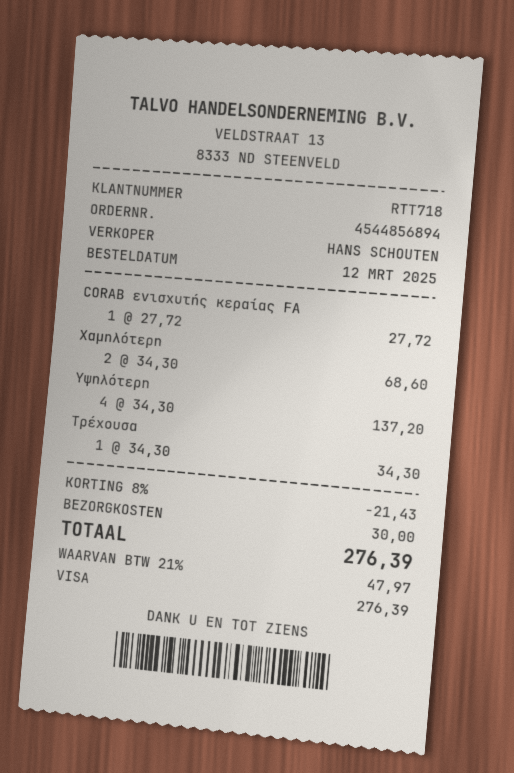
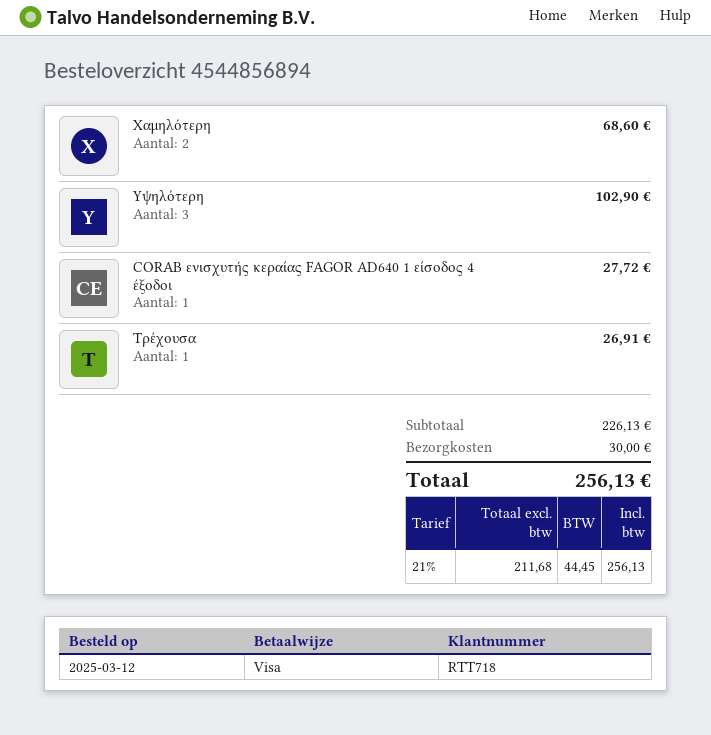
Υψηλότερη: 4 for 137.20 -> 3 for 102.90
Τρέχουσα: 1 for 34.30 -> 1 for 26.91
discount: 8% = 21.43 -> none
tax: 21% = 47.97 -> 21% = 44.45
total: 276.39 -> 256.13

